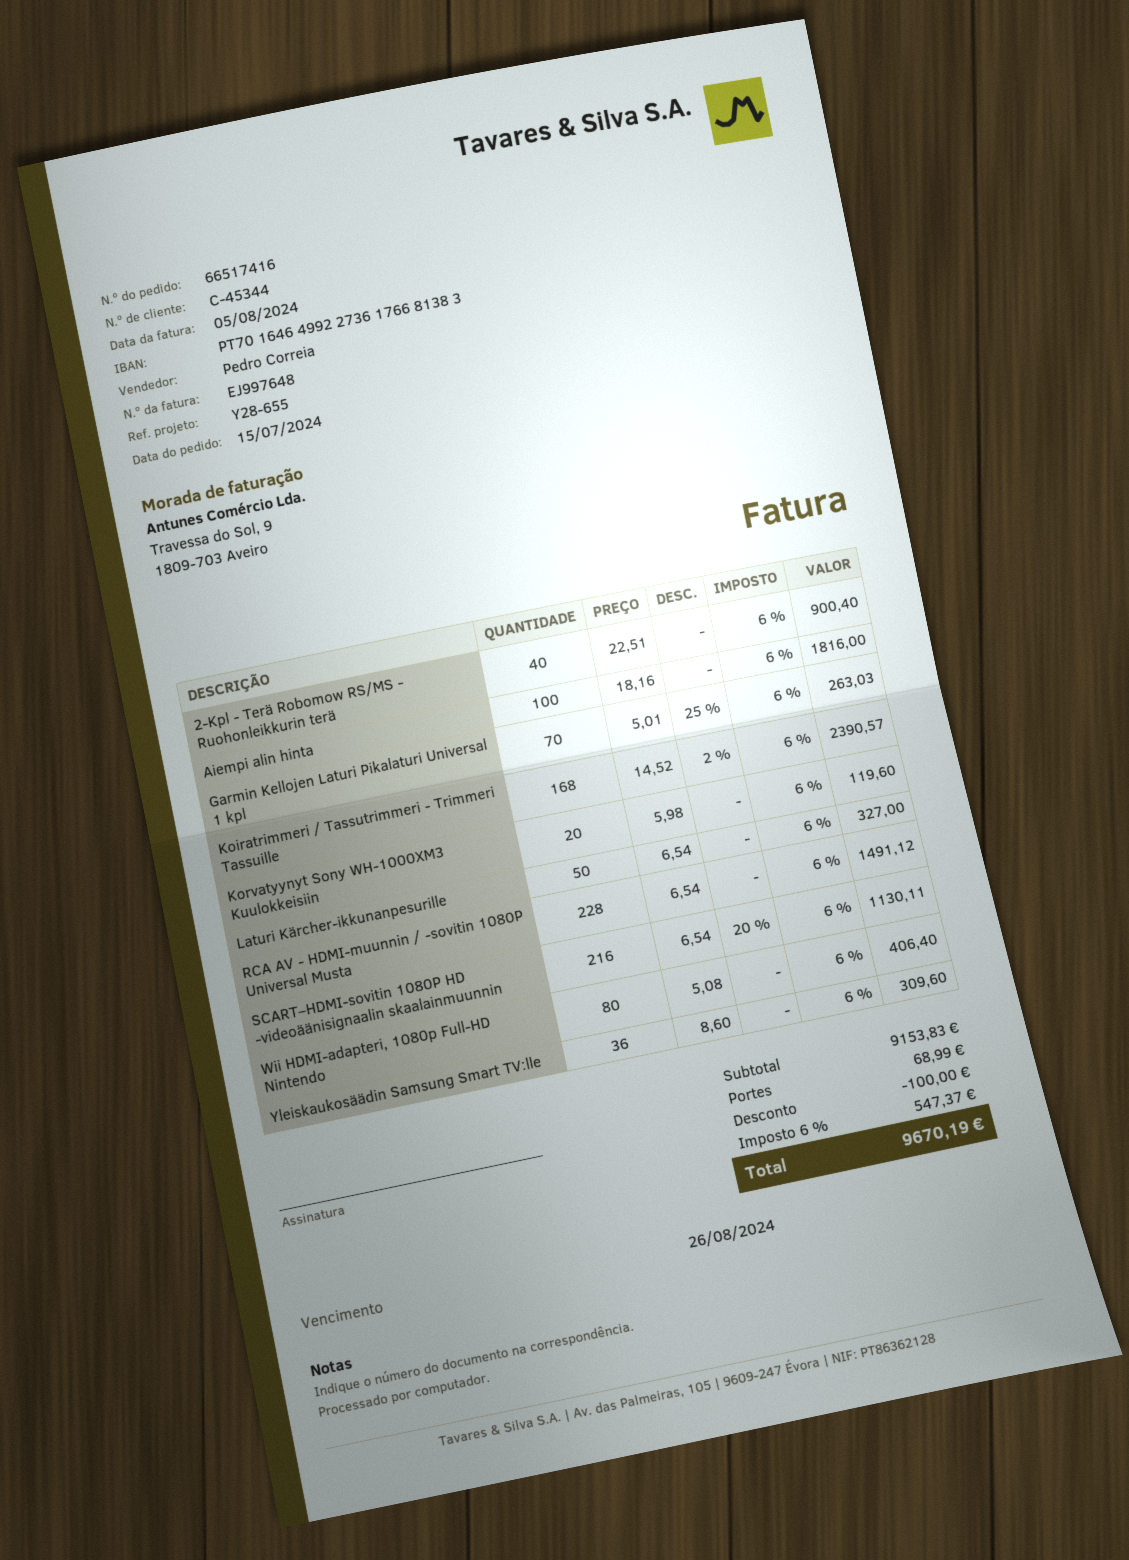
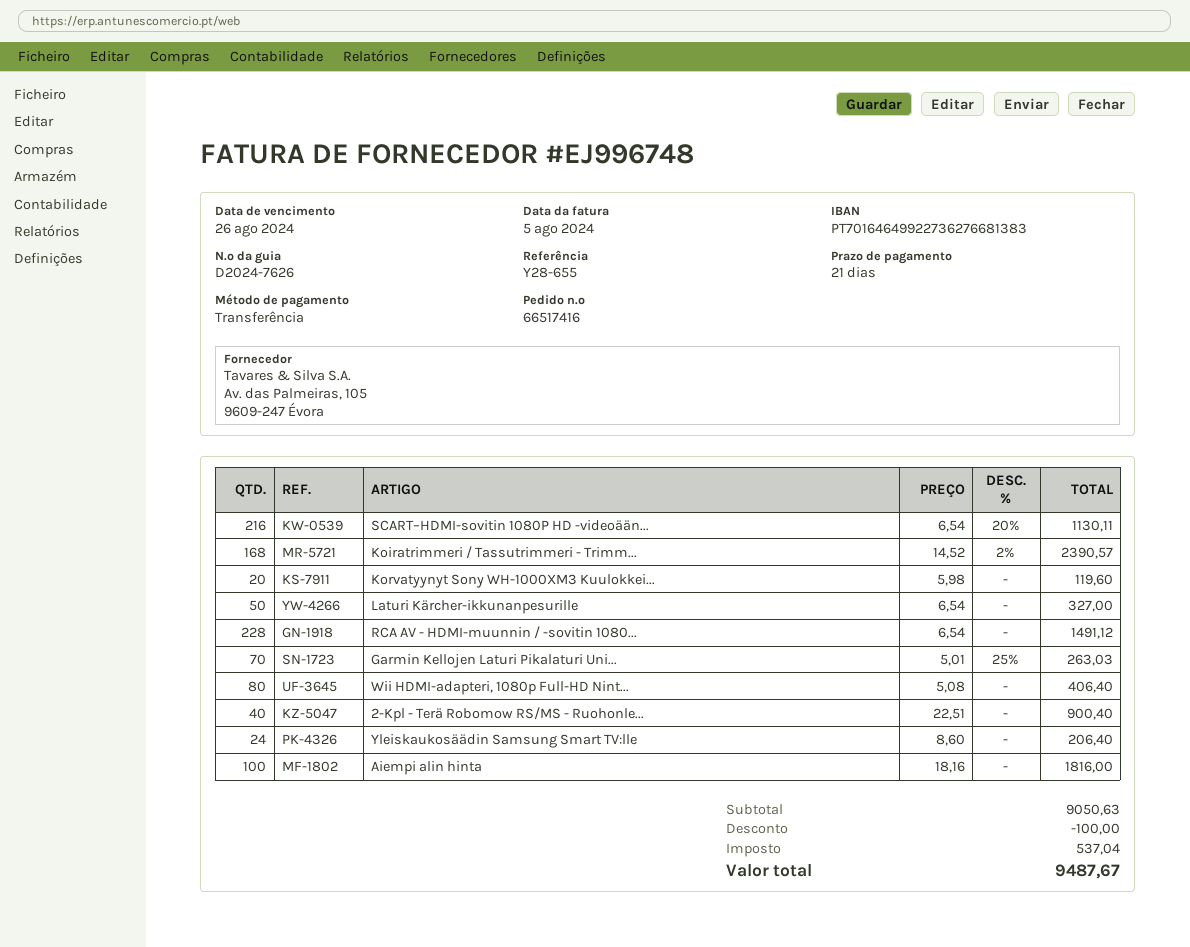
invoice number: EJ997648 -> EJ996748
bank account: PT70164649922736176681383 -> PT70164649922736276681383
Yleiskaukosäädin Samsung Smart TV:lle: 36 x 8.60 = 309.60 -> 24 x 8.60 = 206.40
subtotal: 9153.83 -> 9050.63
shipping: 68.99 -> none
tax: 547.37 -> 537.04
total: 9670.19 -> 9487.67

